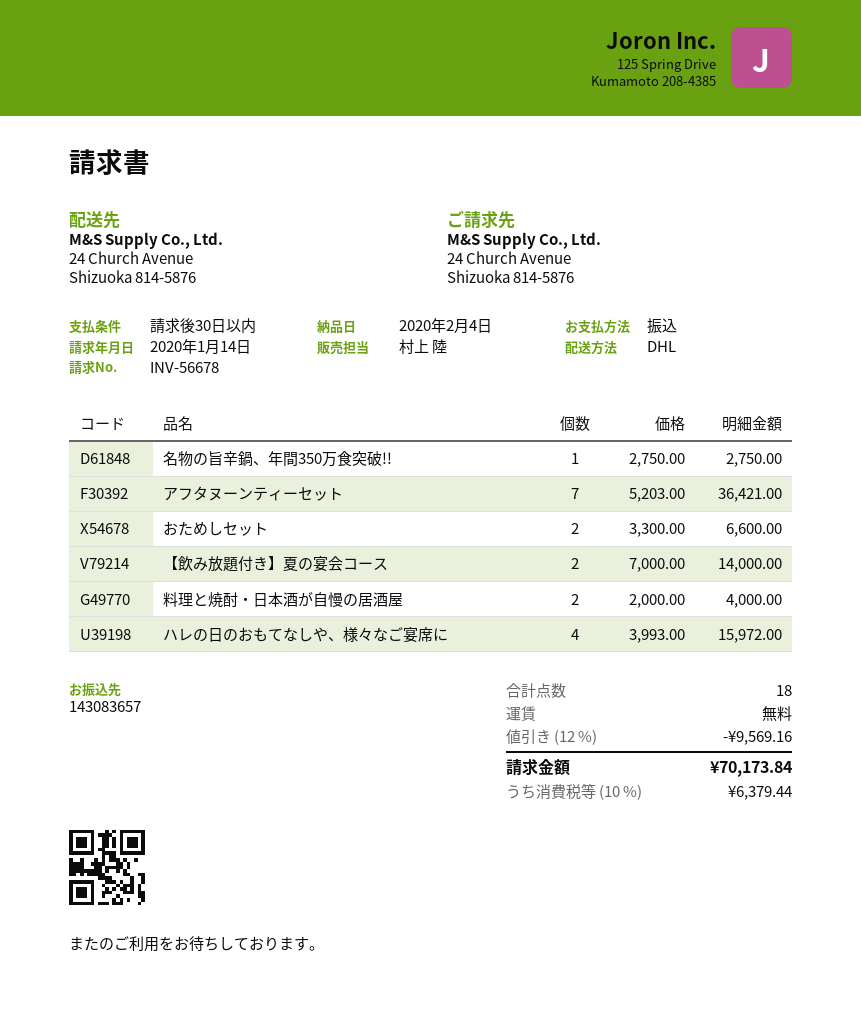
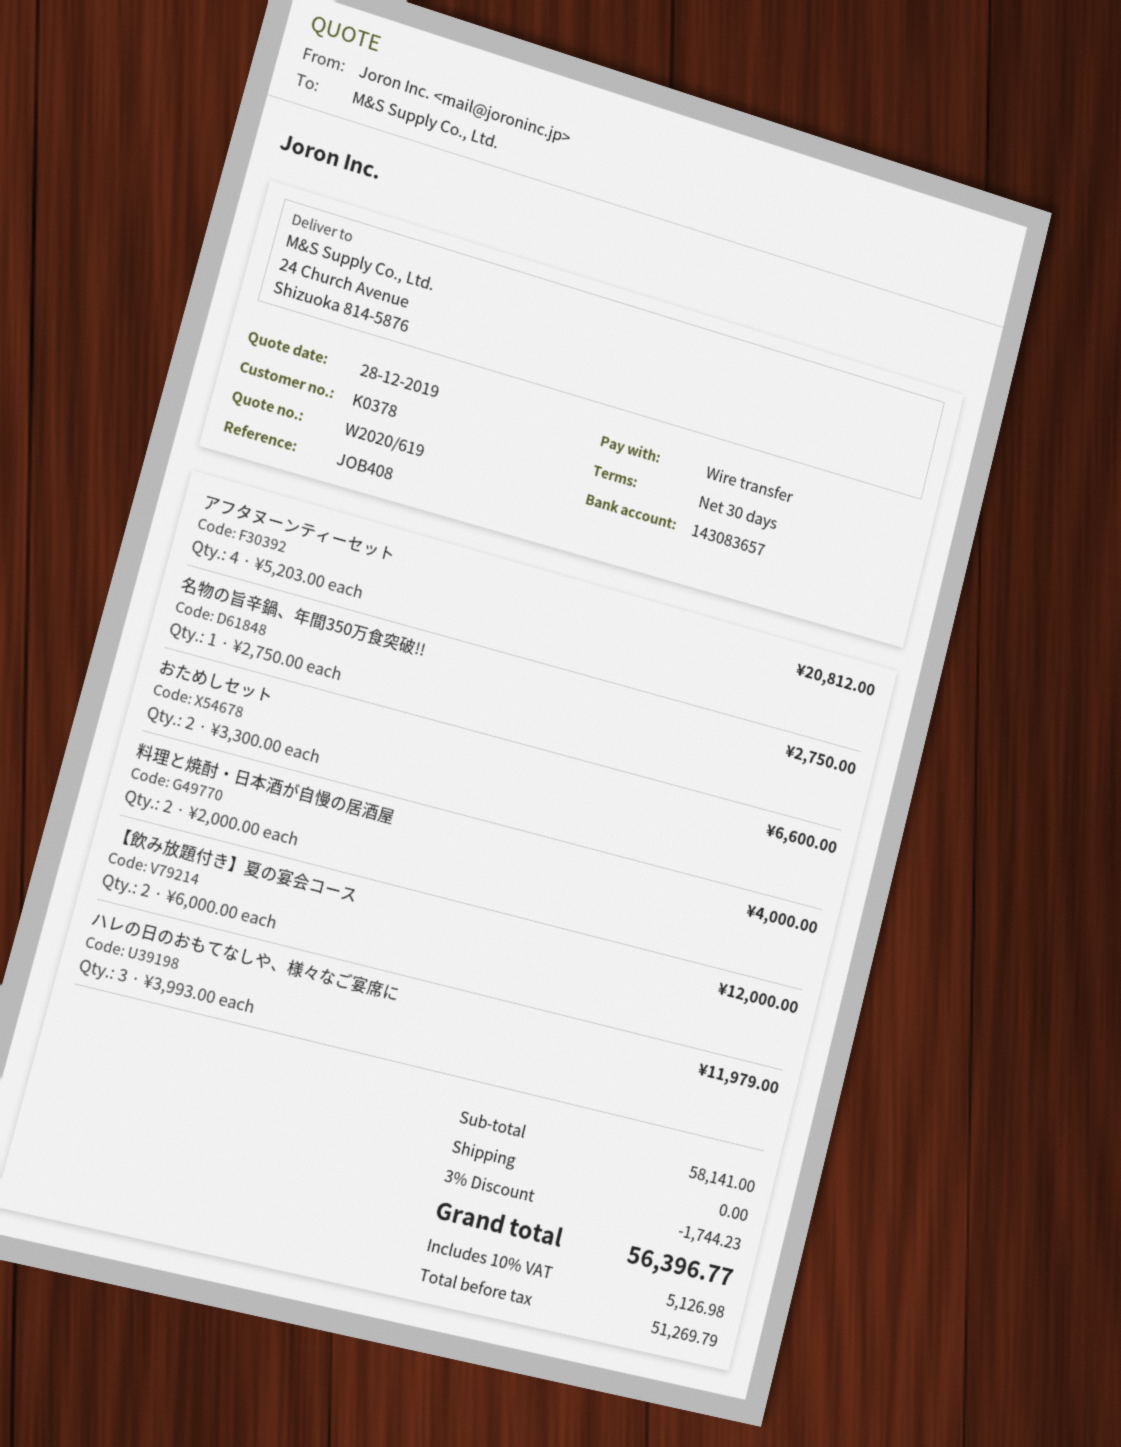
アフタヌーンティーセット: 7 x 5203.00 = 36421.00 -> 4 x 5203.00 = 20812.00
【飲み放題付き】夏の宴会コース: 2 x 7000.00 = 14000.00 -> 2 x 6000.00 = 12000.00
ハレの日のおもてなしや、様々なご宴席に: 4 x 3993.00 = 15972.00 -> 3 x 3993.00 = 11979.00
discount: 12% = 9569.16 -> 3% = 1744.23
tax: 10% = 6379.44 -> 10% = 5126.98
total: 70173.84 -> 56396.77

